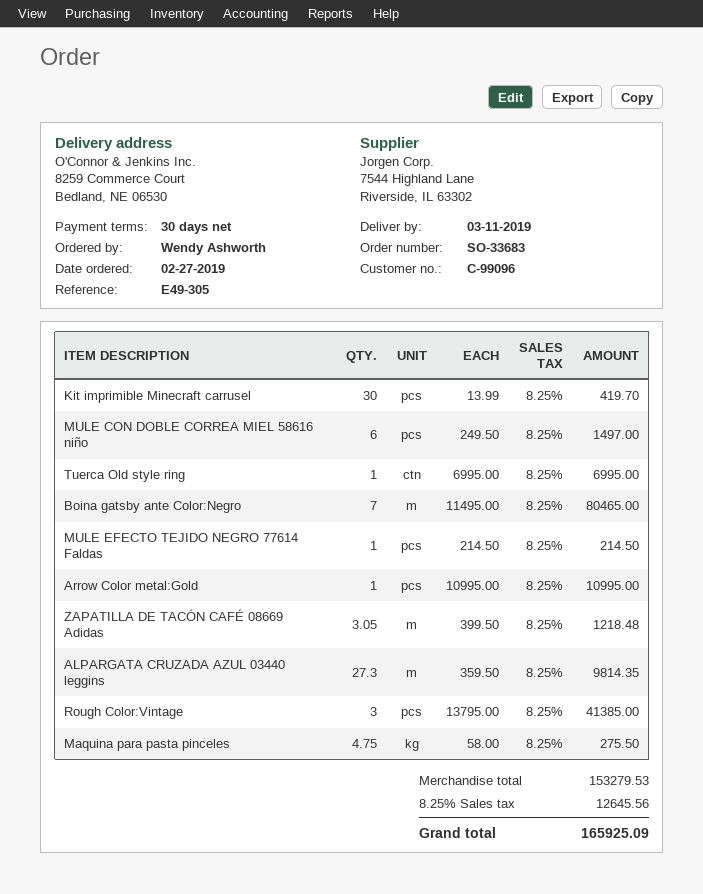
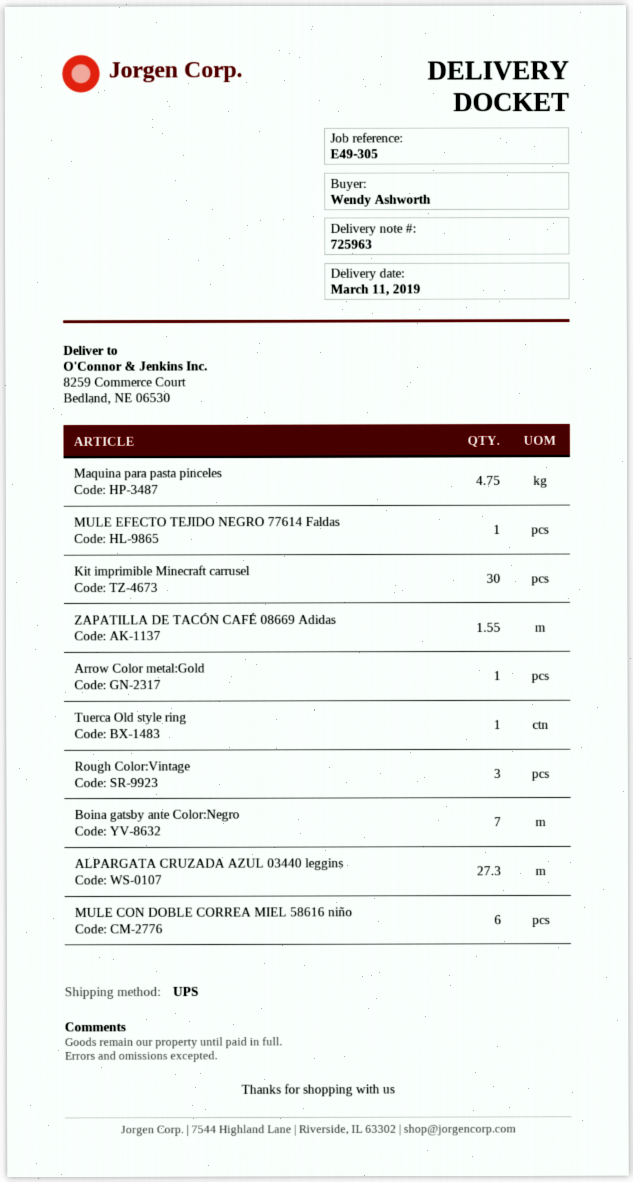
ZAPATILLA DE TACÓN CAFÉ 08669 Adidas: 3.05 -> 1.55

